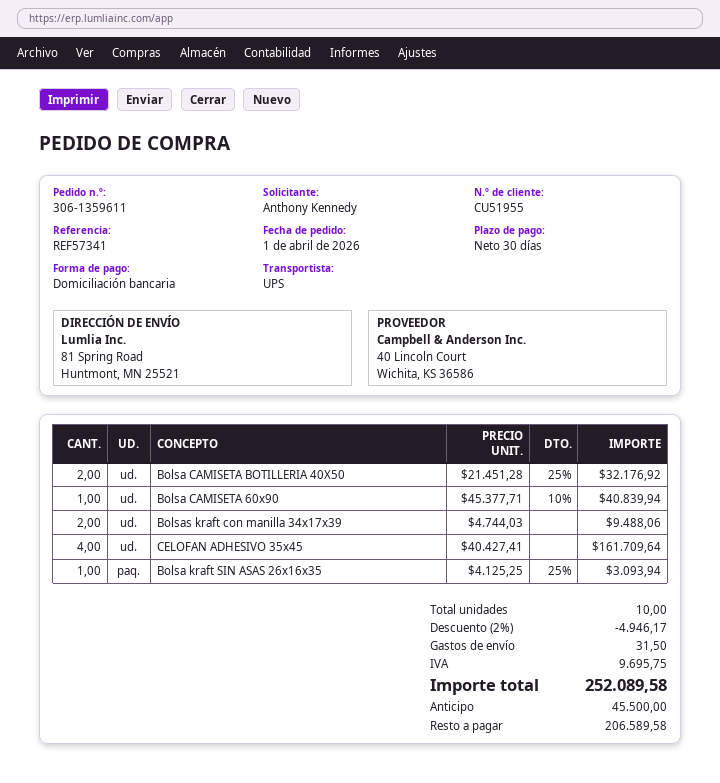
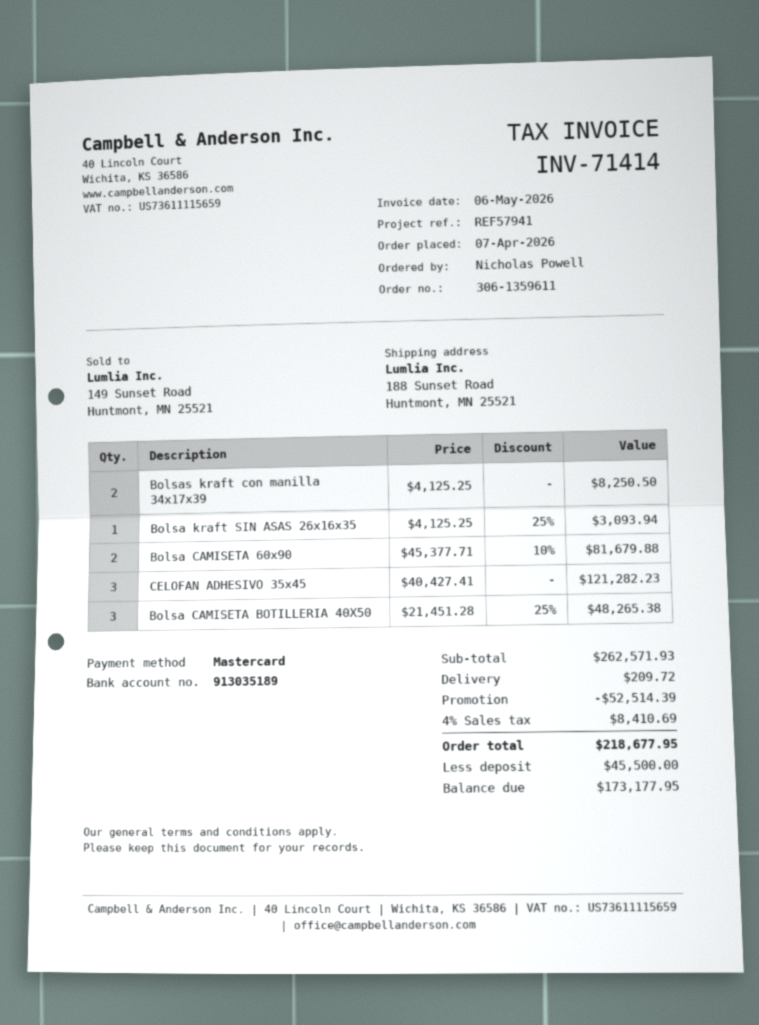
order date: 2026-04-01 -> 2026-04-07
reference: REF57341 -> REF57941
ordered by: Anthony Kennedy -> Nicholas Powell
payment method: direct debit -> Mastercard
ship to: 81 Spring Road, Huntmont, MN 25521 -> 188 Sunset Road, Huntmont, MN 25521
Bolsa CAMISETA BOTILLERIA 40X50: 2 x 21451.28 - 25% = 32176.92 -> 3 x 21451.28 - 25% = 48265.38
Bolsa CAMISETA 60x90: 1 x 45377.71 - 10% = 40839.94 -> 2 x 45377.71 - 10% = 81679.88
Bolsas kraft con manilla 34x17x39: 2 x 4744.03 = 9488.06 -> 2 x 4125.25 = 8250.50
CELOFAN ADHESIVO 35x45: 4 x 40427.41 = 161709.64 -> 3 x 40427.41 = 121282.23
discount: 4946.17 -> 52514.39
shipping: 31.50 -> 209.72
tax: 9695.75 -> 8410.69
total: 252089.58 -> 218677.95
balance: 206589.58 -> 173177.95

